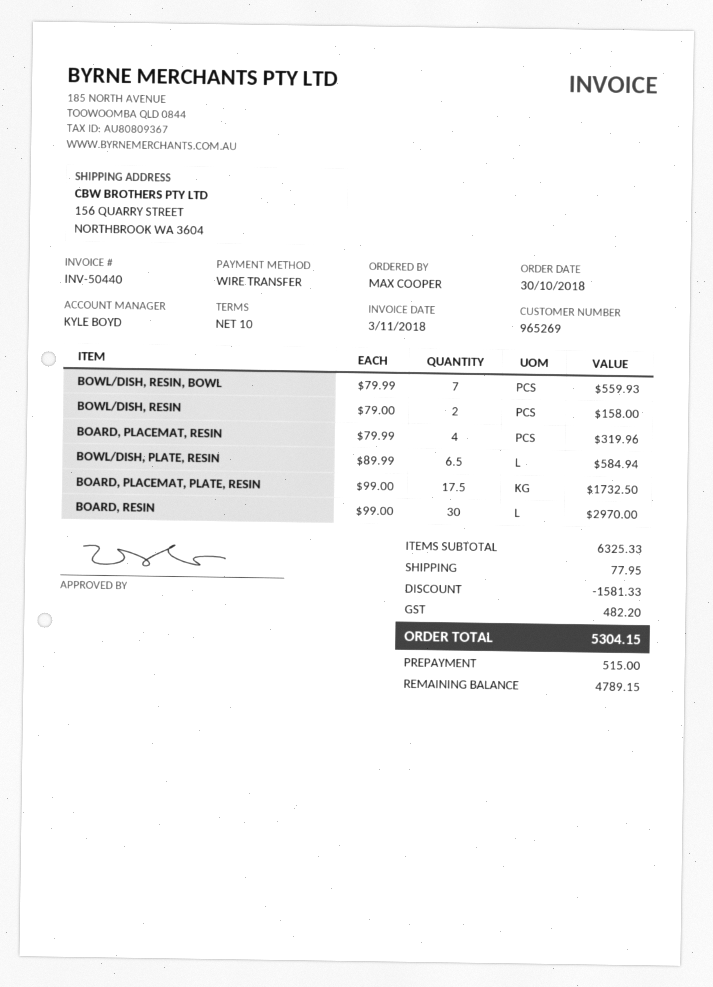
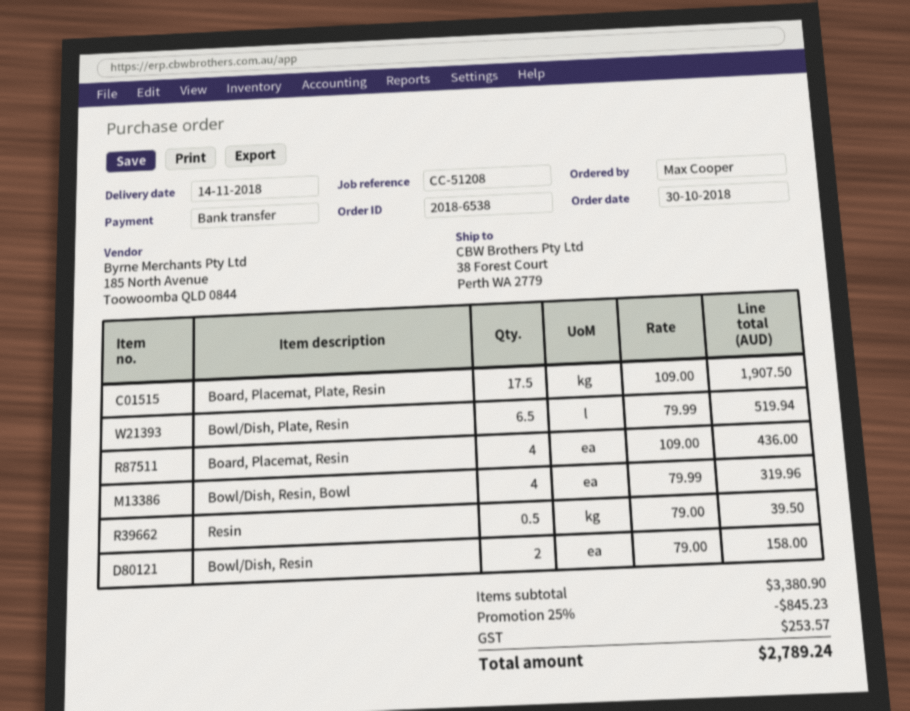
ship to: 156 QUARRY STREET, NORTHBROOK WA 3604 -> 38 Forest Court, Perth WA 2779
BOWL/DISH, RESIN, BOWL: 7 x 79.99 = 559.93 -> 4 x 79.99 = 319.96
BOARD, PLACEMAT, RESIN: 4 x 79.99 = 319.96 -> 4 x 109.00 = 436.00
BOWL/DISH, PLATE, RESIN: 6.5 x 89.99 = 584.94 -> 6.5 x 79.99 = 519.94
BOARD, PLACEMAT, PLATE, RESIN: 17.5 x 99.00 = 1732.50 -> 17.5 x 109.00 = 1907.50
BOARD, RESIN: 30 x 99.00 = 2970.00 -> none
Resin: none -> 0.5 x 79.00 = 39.50
subtotal: 6325.33 -> 3380.90
discount: 1581.33 -> 845.23
shipping: 77.95 -> none
tax: 482.20 -> 253.57
total: 5304.15 -> 2789.24

